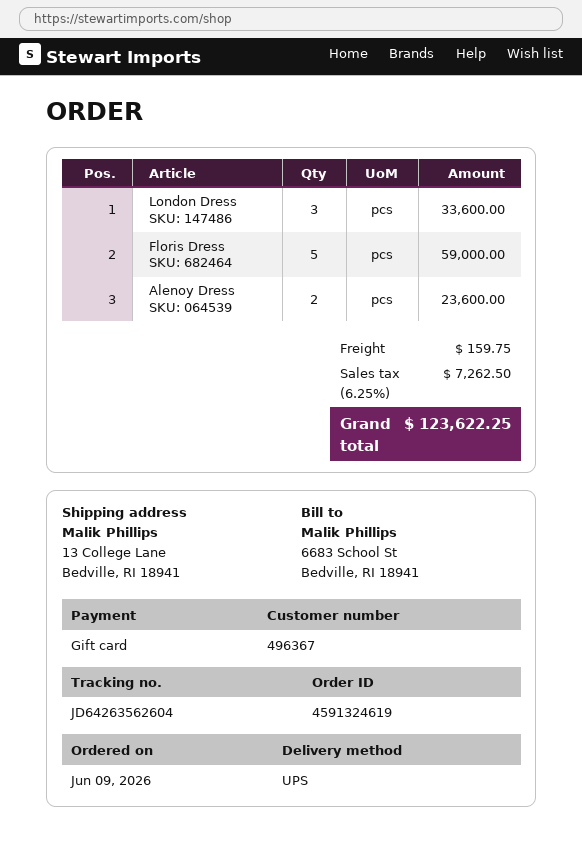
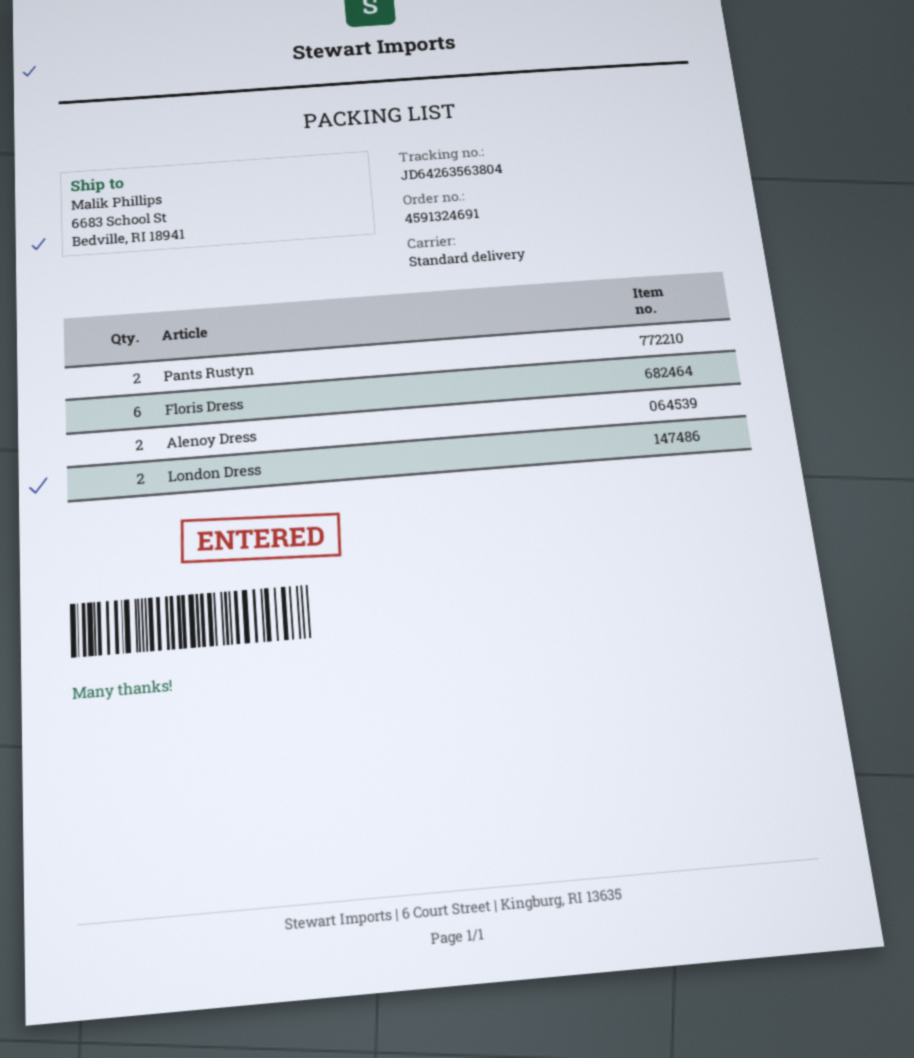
order number: 4591324619 -> 4591324691
shipping method: UPS -> standard
tracking number: JD64263562604 -> JD64263563804
ship to: 13 College Lane, Bedville, RI 18941 -> 6683 School St, Bedville, RI 18941
London Dress: 3 -> 2
Floris Dress: 5 -> 6
Pants Rustyn: none -> 2

